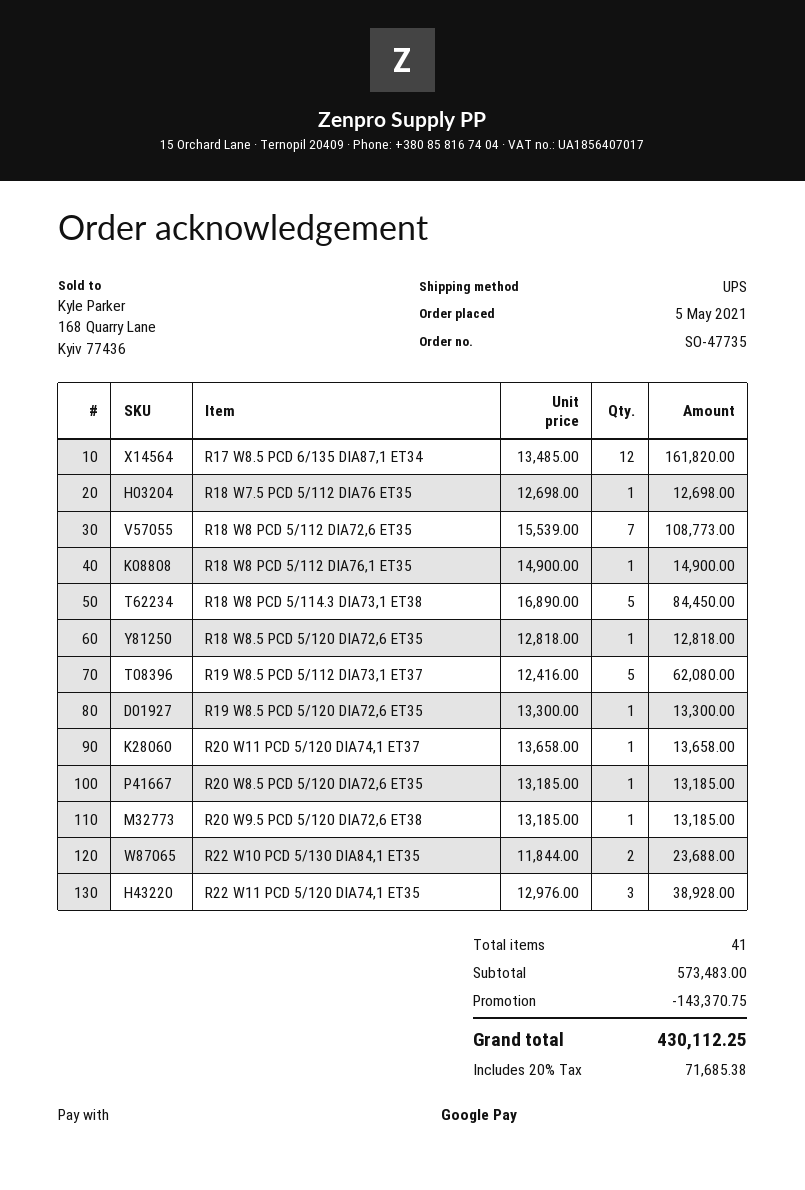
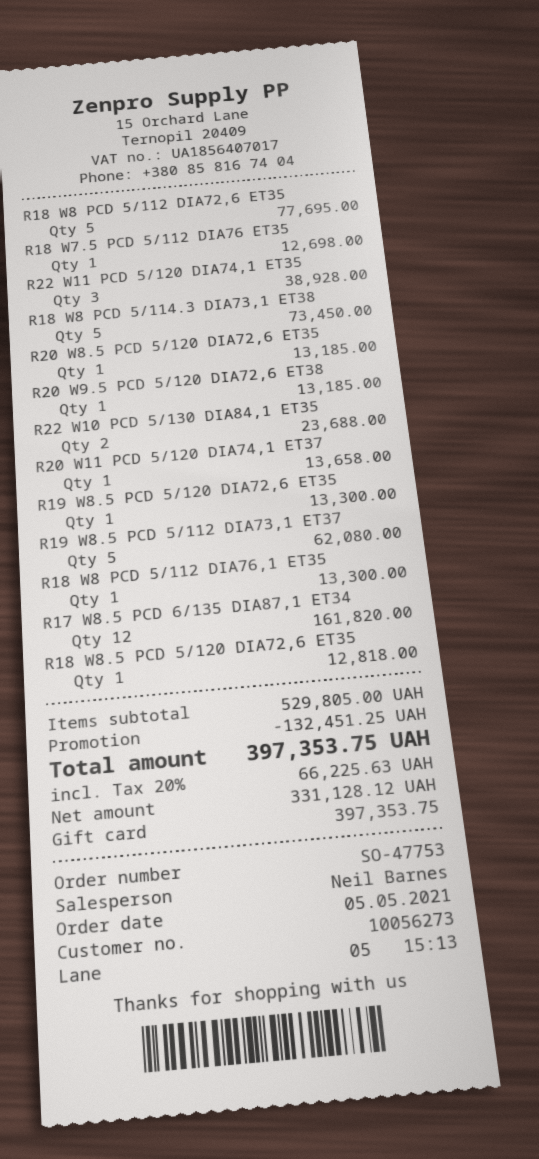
order number: SO-47735 -> SO-47753
payment method: Google Pay -> gift card
R18 W8 PCD 5/112 DIA72,6 ET35: 7 for 108773.00 -> 5 for 77695.00
R18 W8 PCD 5/112 DIA76,1 ET35: 1 for 14900.00 -> 1 for 13300.00
R18 W8 PCD 5/114.3 DIA73,1 ET38: 5 for 84450.00 -> 5 for 73450.00
subtotal: 573483.00 -> 529805.00
discount: 143370.75 -> 132451.25
tax: 20% = 71685.38 -> 20% = 66225.63
total: 430112.25 -> 397353.75

